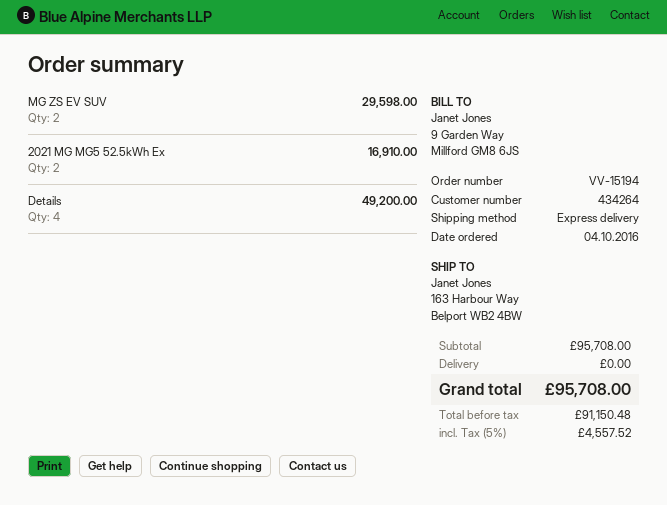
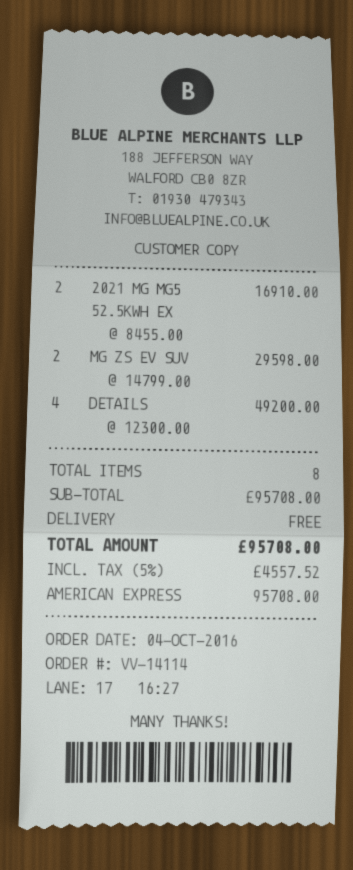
order number: VV-15194 -> VV-14114

